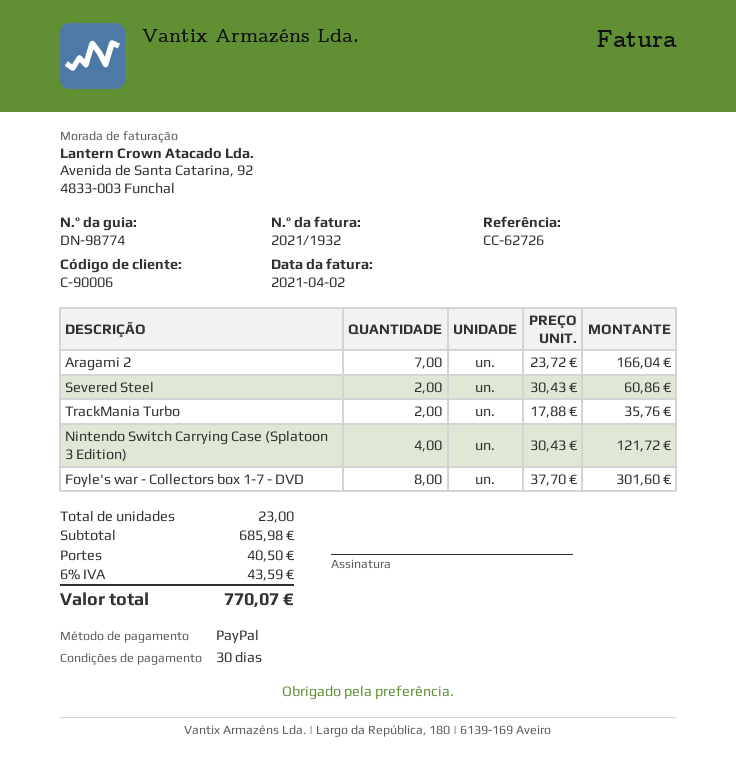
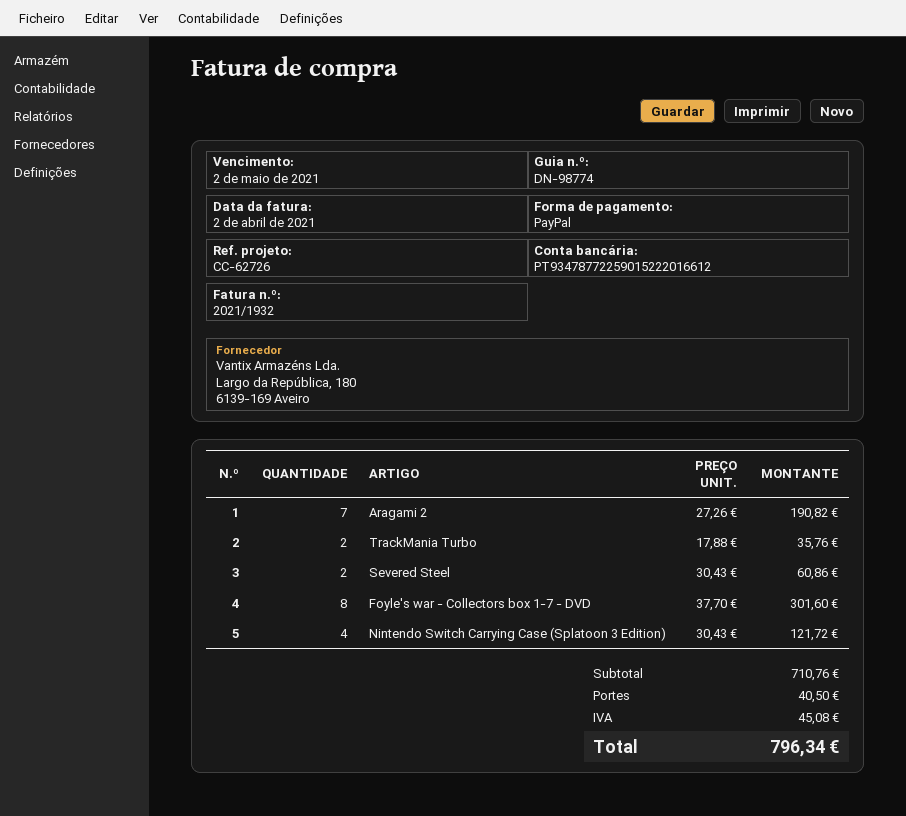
Aragami 2: 7 x 23.72 = 166.04 -> 7 x 27.26 = 190.82
subtotal: 685.98 -> 710.76
tax: 43.59 -> 45.08
total: 770.07 -> 796.34

